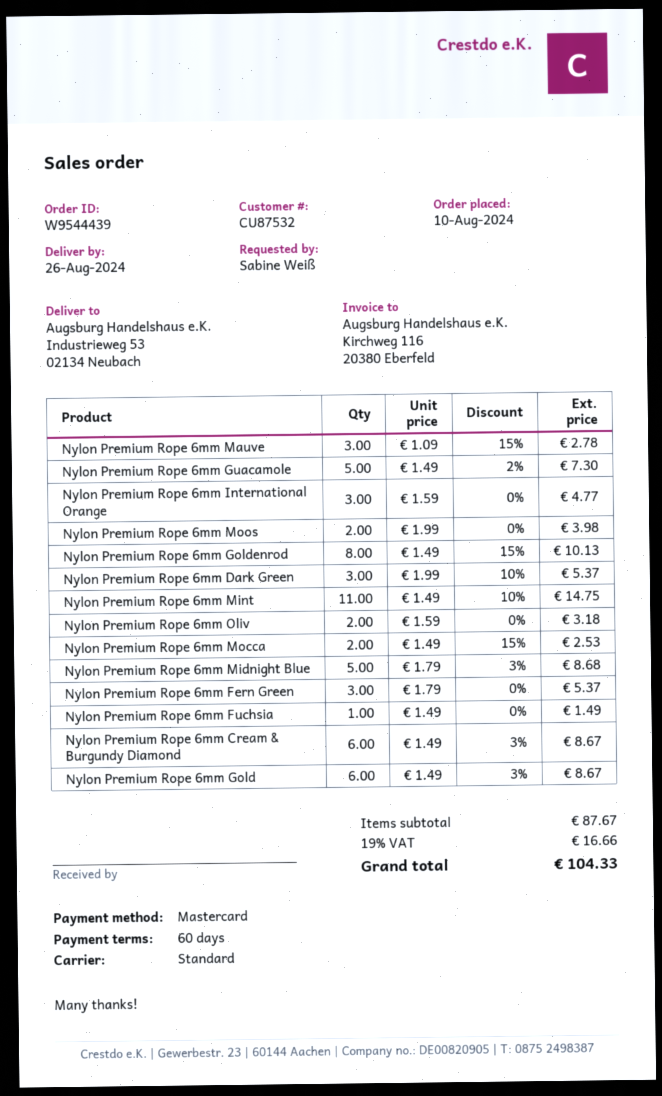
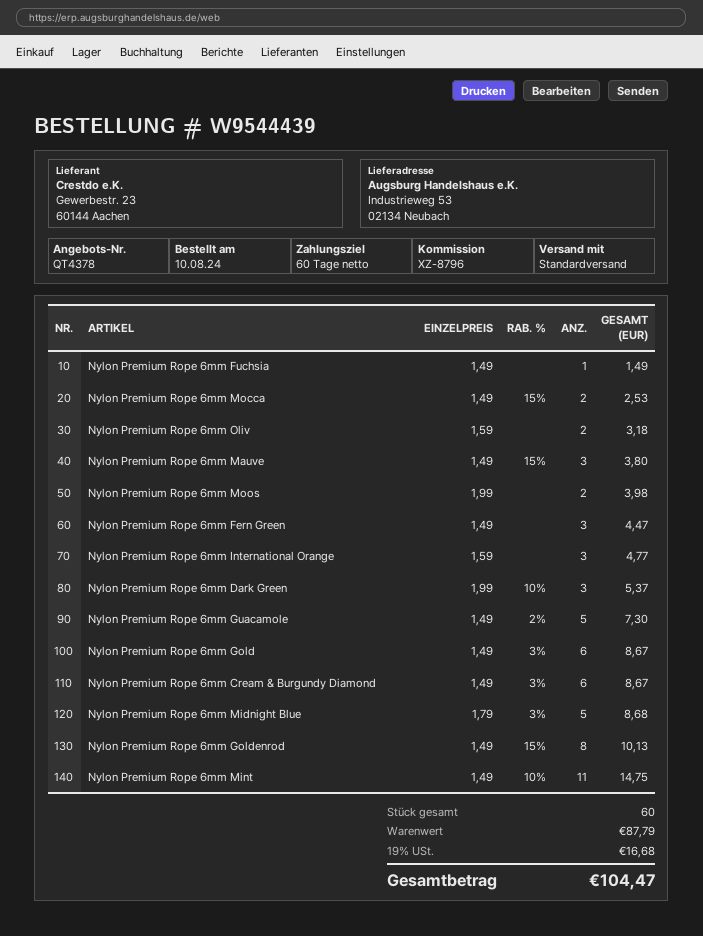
Nylon Premium Rope 6mm Mauve: 3 x 1.09 - 15% = 2.78 -> 3 x 1.49 - 15% = 3.80
Nylon Premium Rope 6mm Fern Green: 3 x 1.79 = 5.37 -> 3 x 1.49 = 4.47
subtotal: 87.67 -> 87.79
tax: 19% = 16.66 -> 19% = 16.68
total: 104.33 -> 104.47

